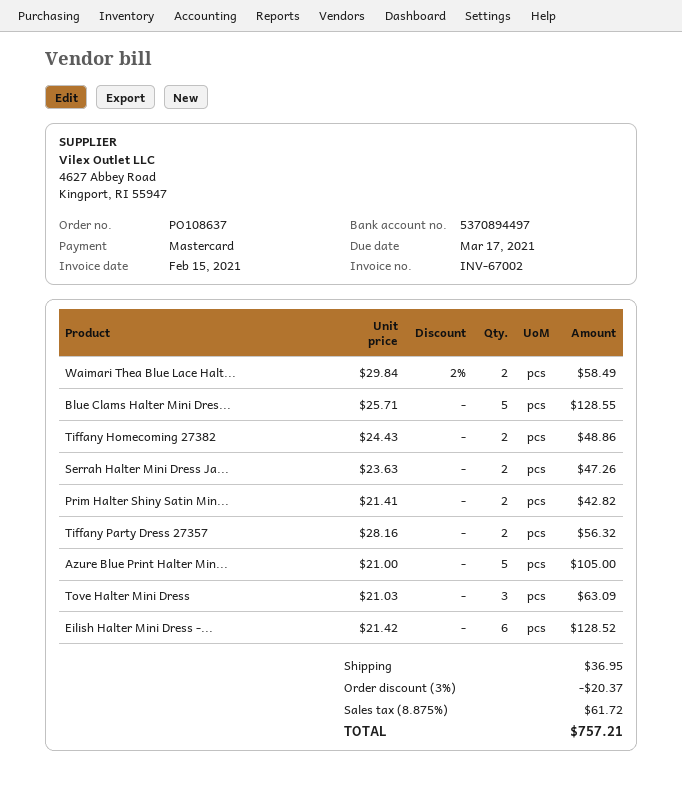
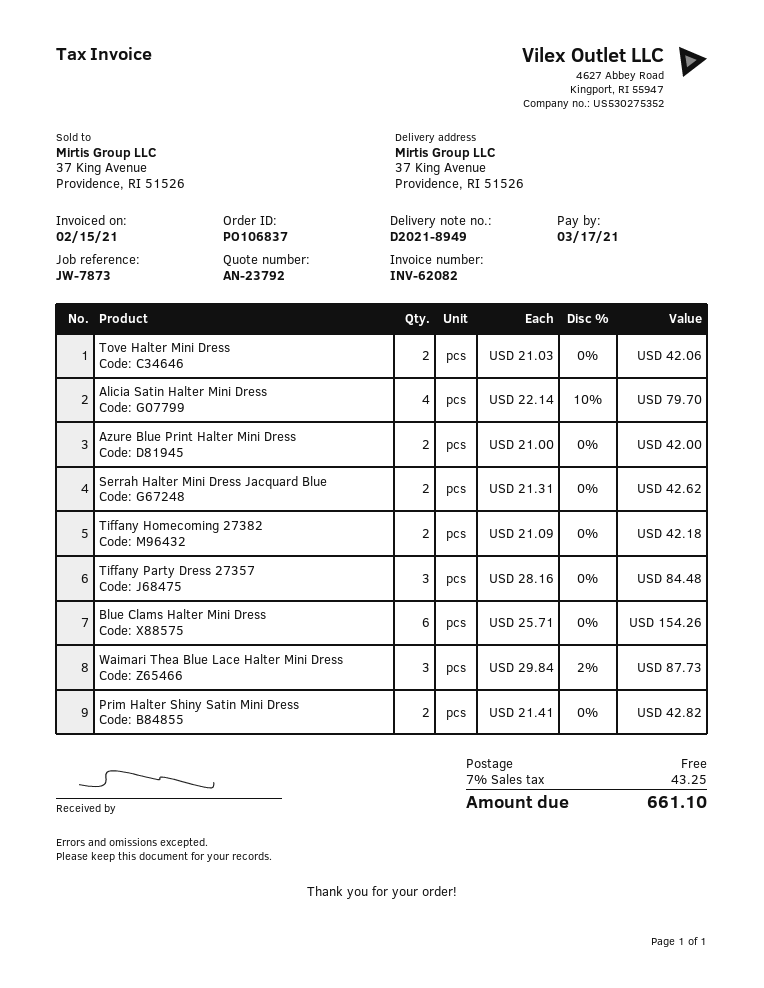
order number: PO108637 -> PO106837
invoice number: INV-67002 -> INV-62082
Waimari Thea Blue Lace Halt...: 2 x 29.84 - 2% = 58.49 -> 3 x 29.84 - 2% = 87.73
Blue Clams Halter Mini Dres...: 5 x 25.71 = 128.55 -> 6 x 25.71 = 154.26
Tiffany Homecoming 27382: 2 x 24.43 = 48.86 -> 2 x 21.09 = 42.18
Serrah Halter Mini Dress Ja...: 2 x 23.63 = 47.26 -> 2 x 21.31 = 42.62
Tiffany Party Dress 27357: 2 x 28.16 = 56.32 -> 3 x 28.16 = 84.48
Azure Blue Print Halter Min...: 5 x 21.00 = 105.00 -> 2 x 21.00 = 42.00
Tove Halter Mini Dress: 3 x 21.03 = 63.09 -> 2 x 21.03 = 42.06
Eilish Halter Mini Dress -...: 6 x 21.42 = 128.52 -> none
Alicia Satin Halter Mini Dress: none -> 4 x 22.14 - 10% = 79.70
discount: 3% = 20.37 -> none
shipping: 36.95 -> 0.00
tax: 8.875% = 61.72 -> 7% = 43.25
total: 757.21 -> 661.10

